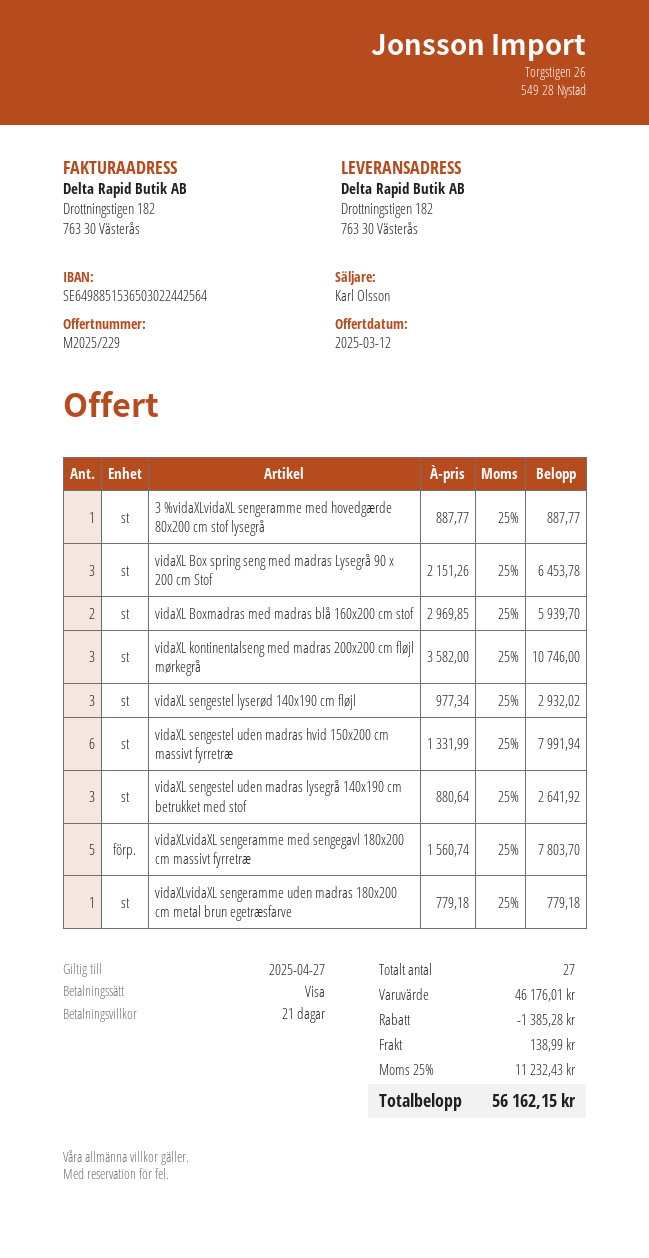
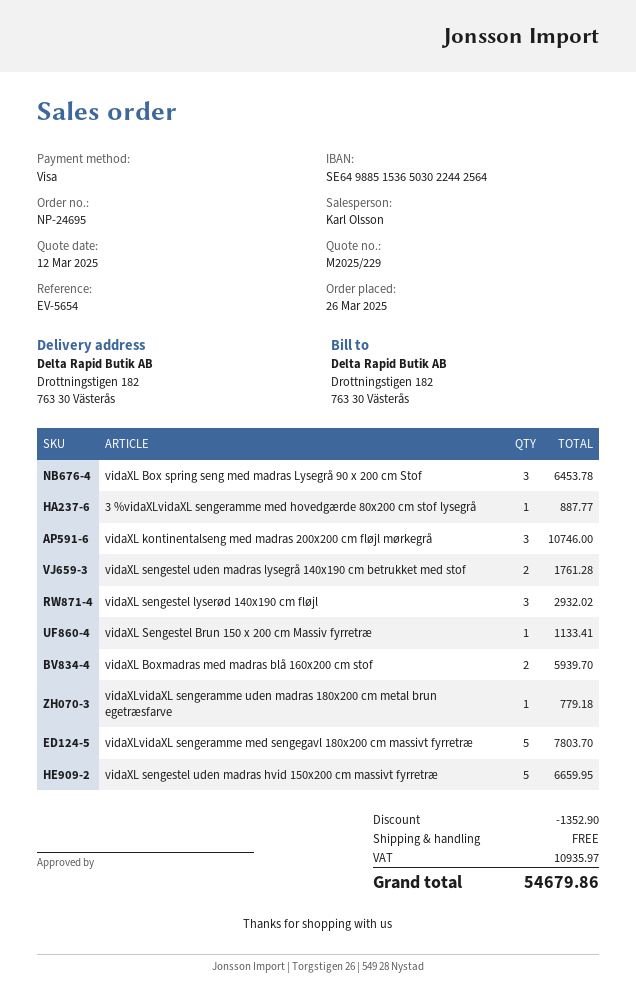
vidaXL sengestel uden madras hvid 150x200 cm massivt fyrretræ: 6 for 7991.94 -> 5 for 6659.95
vidaXL sengestel uden madras lysegrå 140x190 cm betrukket med stof: 3 for 2641.92 -> 2 for 1761.28
vidaXL Sengestel Brun 150 x 200 cm Massiv fyrretræ: none -> 1 for 1133.41
discount: 1385.28 -> 1352.90
shipping: 138.99 -> 0.00
tax: 11232.43 -> 10935.97
total: 56162.15 -> 54679.86

